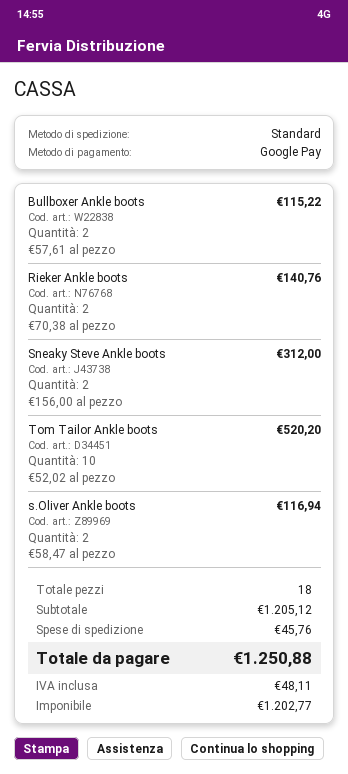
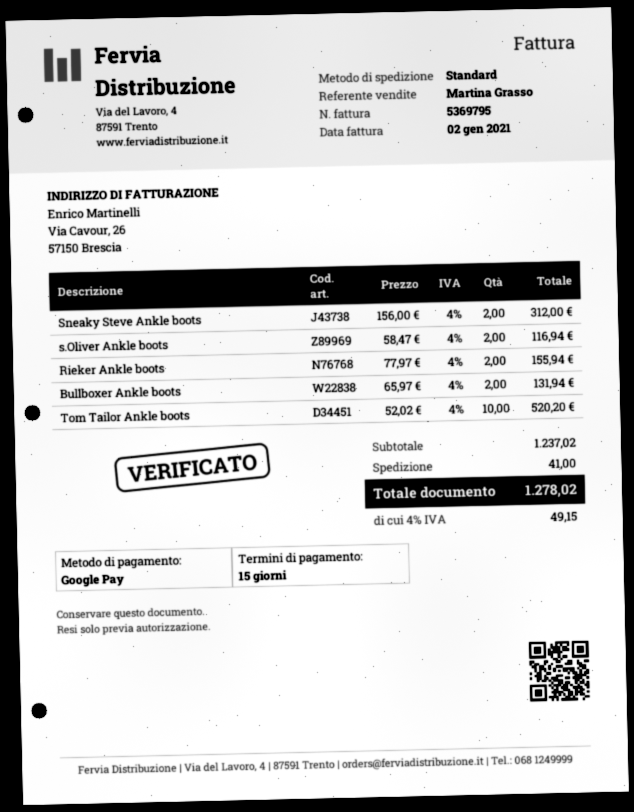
Bullboxer Ankle boots: 2 x 57.61 = 115.22 -> 2 x 65.97 = 131.94
Rieker Ankle boots: 2 x 70.38 = 140.76 -> 2 x 77.97 = 155.94
subtotal: 1205.12 -> 1237.02
shipping: 45.76 -> 41.00
tax: 48.11 -> 49.15
total: 1250.88 -> 1278.02

